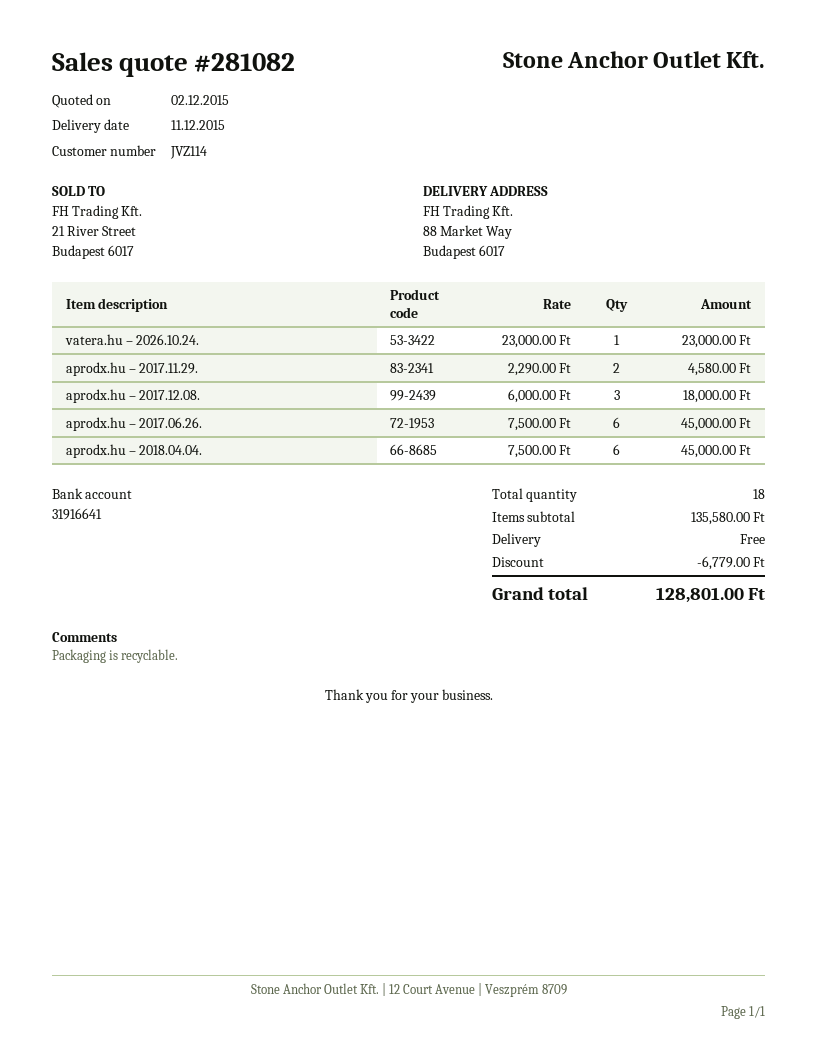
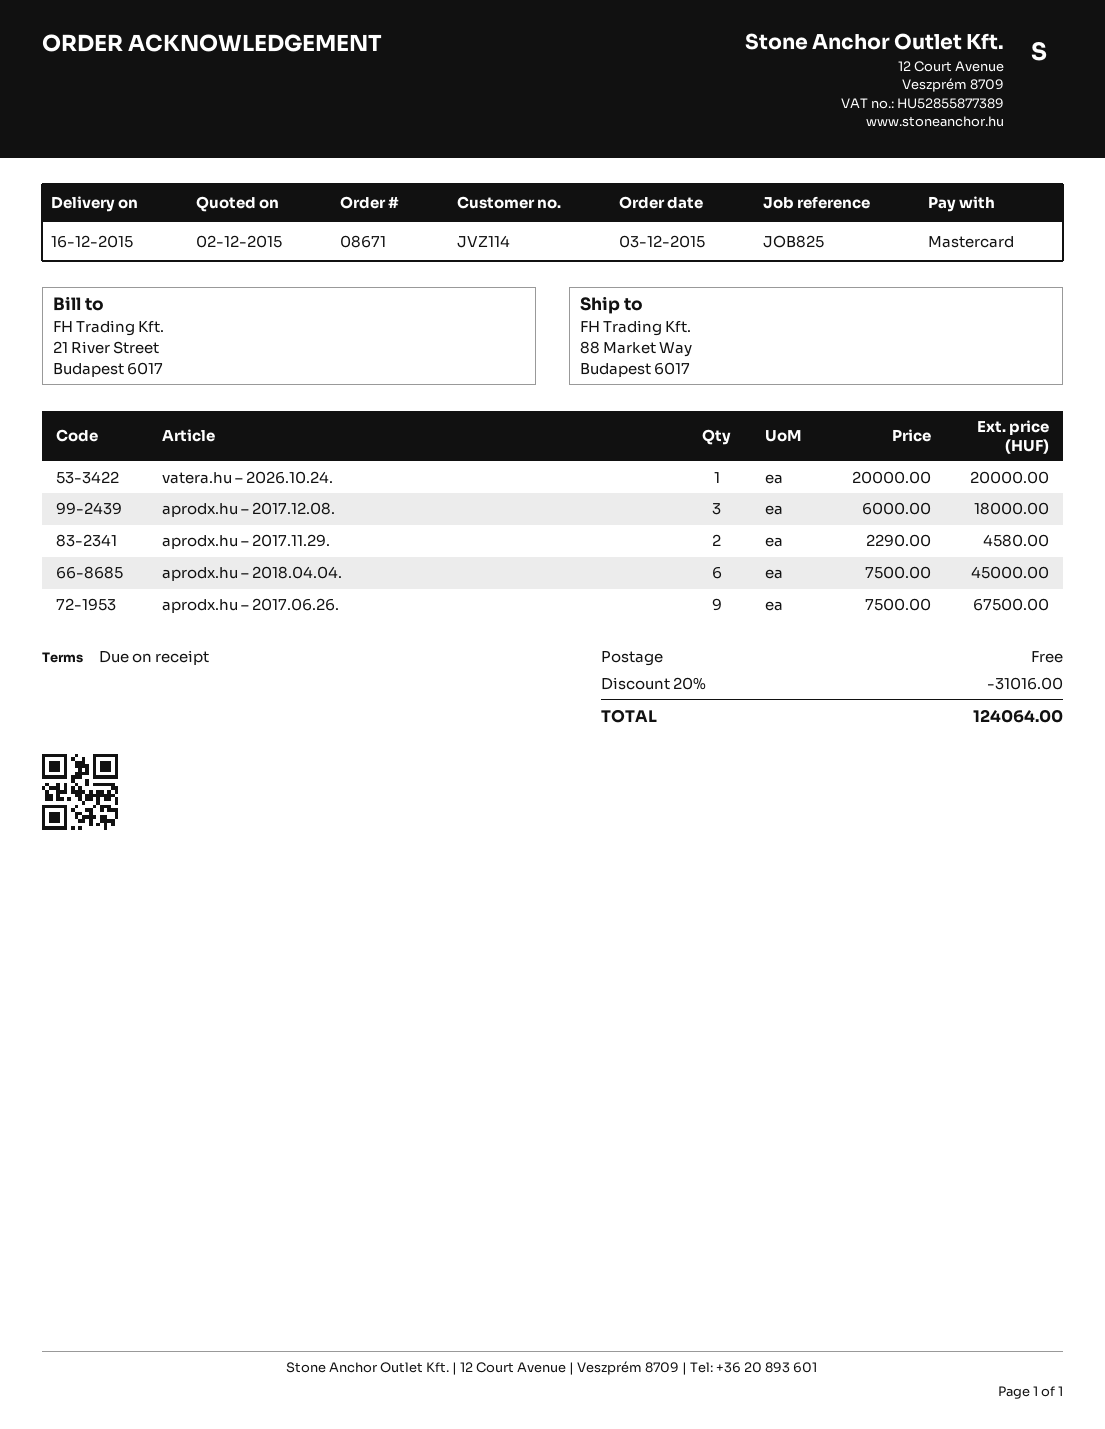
delivery date: 2015-12-11 -> 2015-12-16
vatera.hu – 2026.10.24.: 1 x 23000.00 = 23000.00 -> 1 x 20000.00 = 20000.00
aprodx.hu – 2017.06.26.: 6 x 7500.00 = 45000.00 -> 9 x 7500.00 = 67500.00
discount: 6779.00 -> 31016.00
total: 128801.00 -> 124064.00

